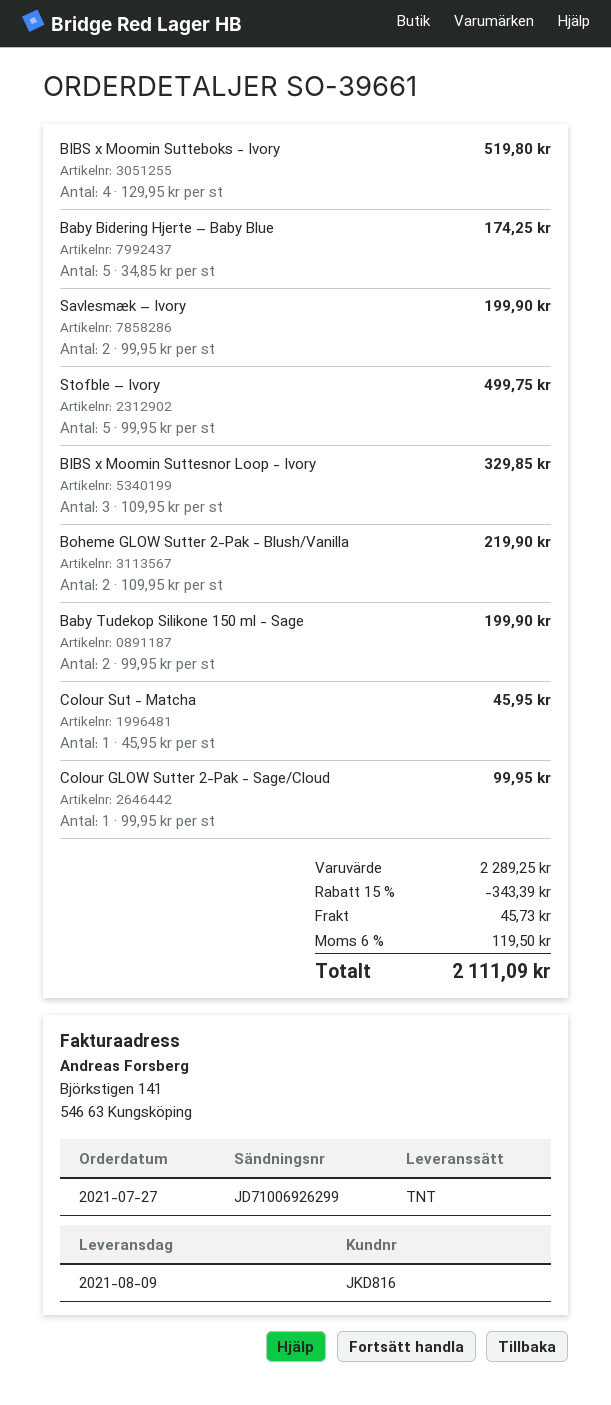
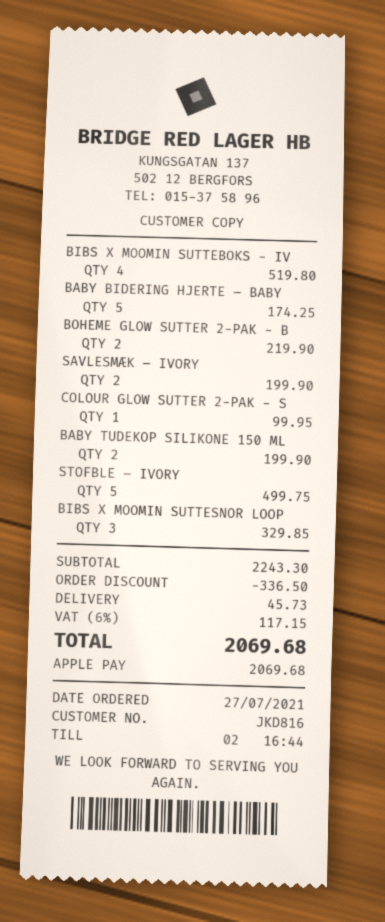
Colour Sut - Matcha: 1 for 45.95 -> none
subtotal: 2289.25 -> 2243.30
discount: 343.39 -> 336.50
tax: 6% = 119.50 -> 6% = 117.15
total: 2111.09 -> 2069.68

